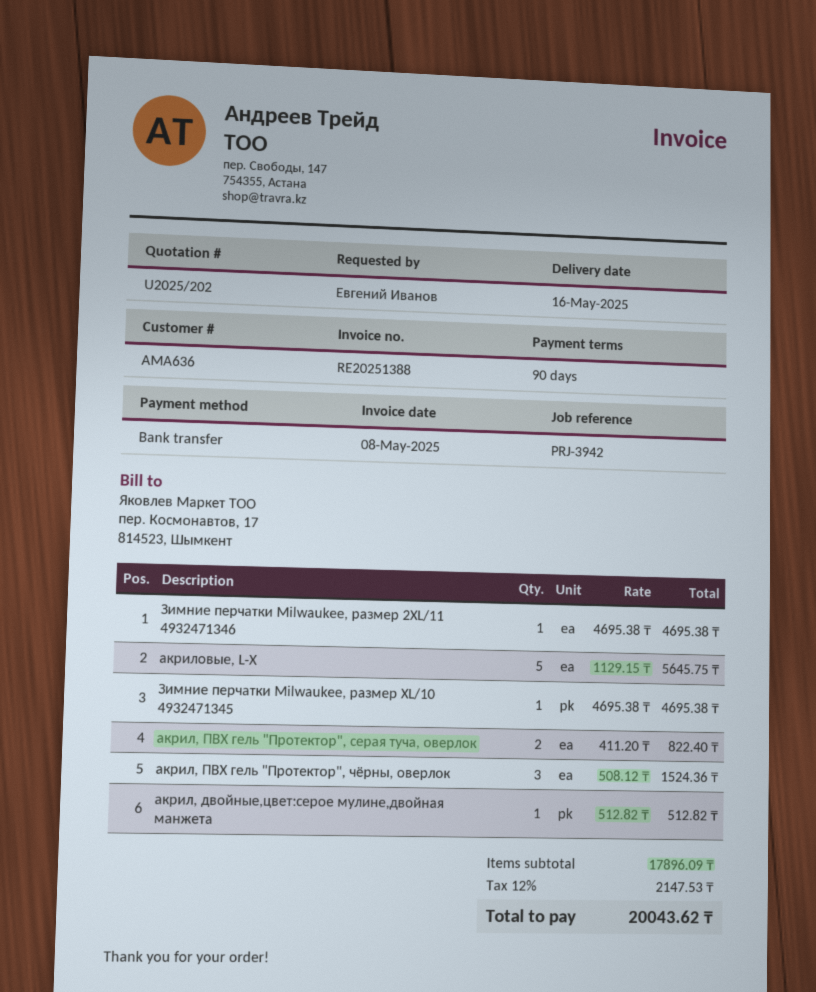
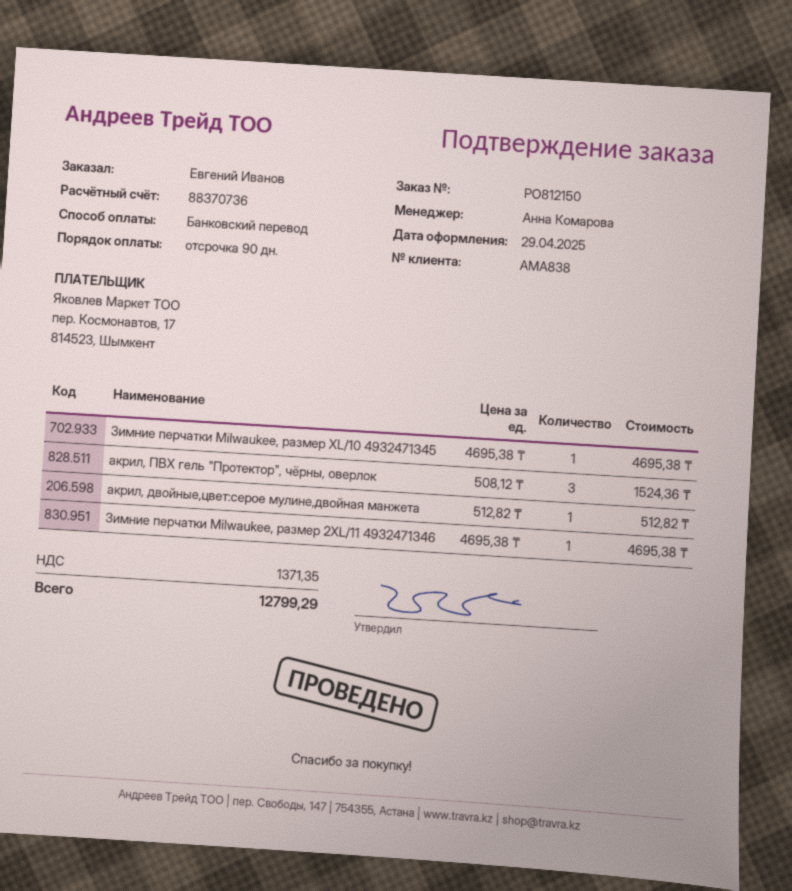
customer number: AMA636 -> AMA838
акриловые, L-X: 5 x 1129.15 = 5645.75 -> none
акрил, ПВХ гель "Протектор", серая туча, оверлок: 2 x 411.20 = 822.40 -> none
tax: 2147.53 -> 1371.35
total: 20043.62 -> 12799.29

